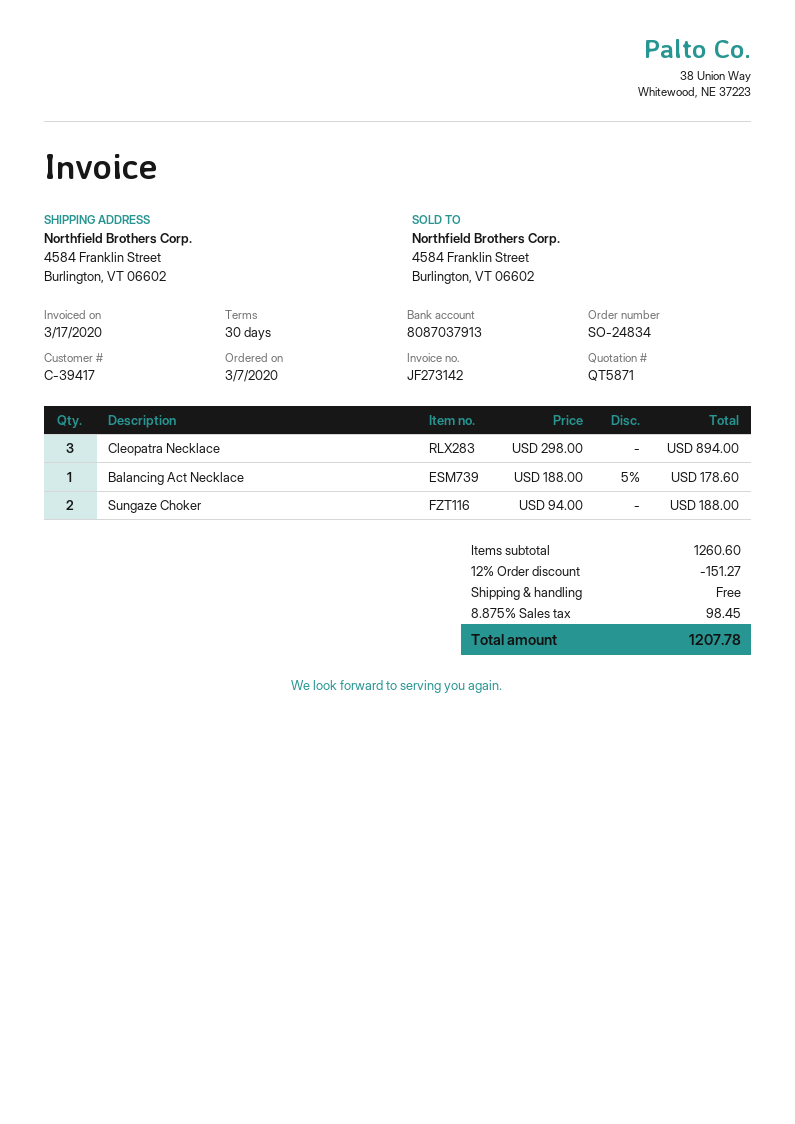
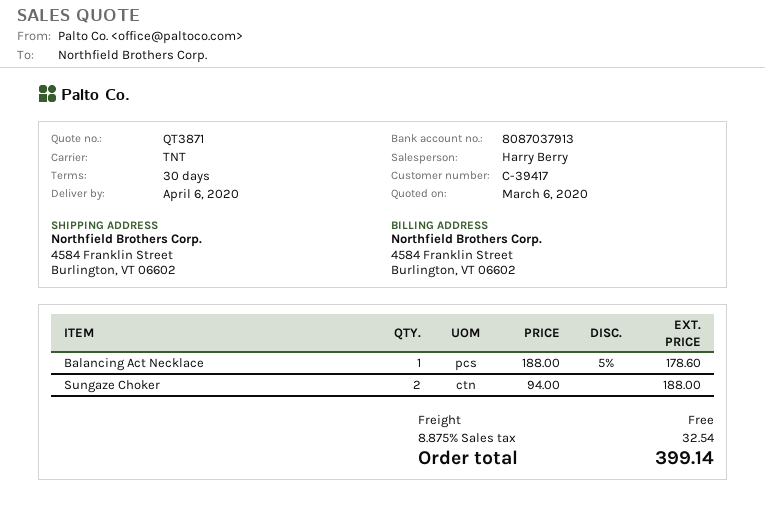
quote number: QT5871 -> QT3871
Cleopatra Necklace: 3 x 298.00 = 894.00 -> none
discount: 12% = 151.27 -> none
tax: 8.875% = 98.45 -> 8.875% = 32.54
total: 1207.78 -> 399.14

